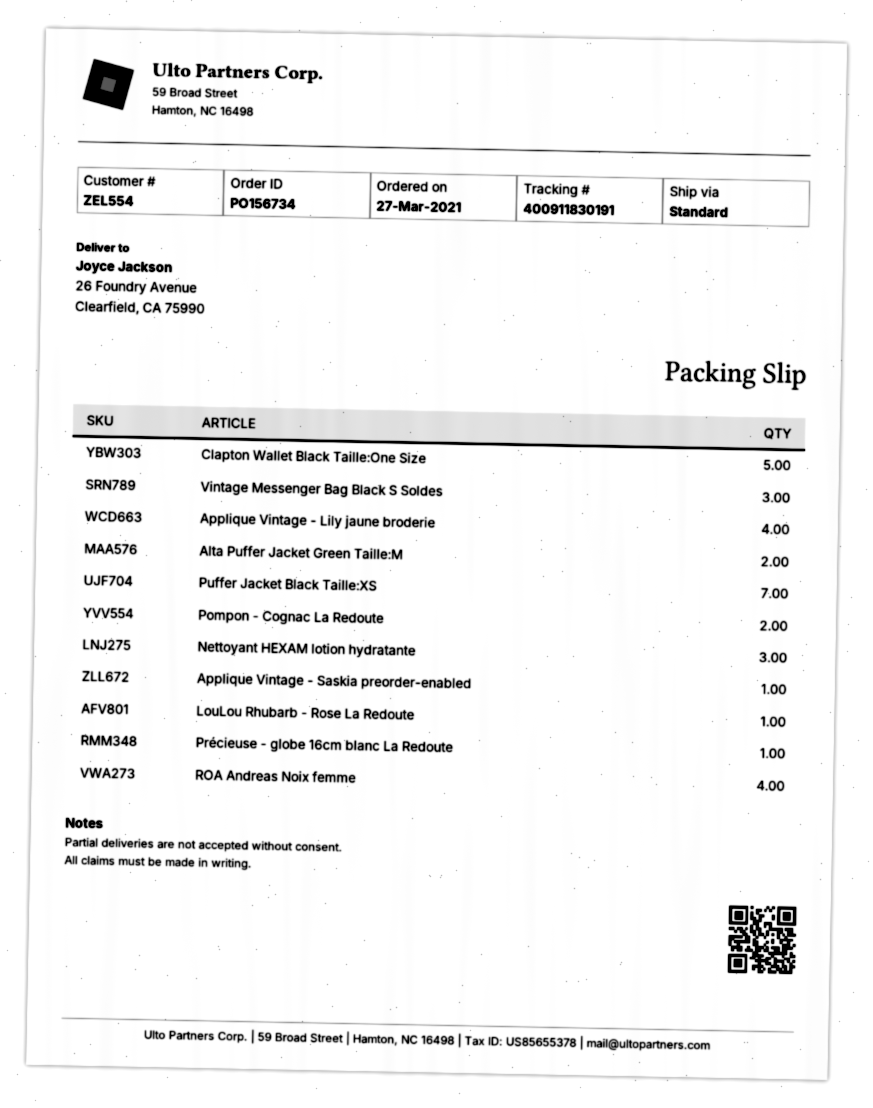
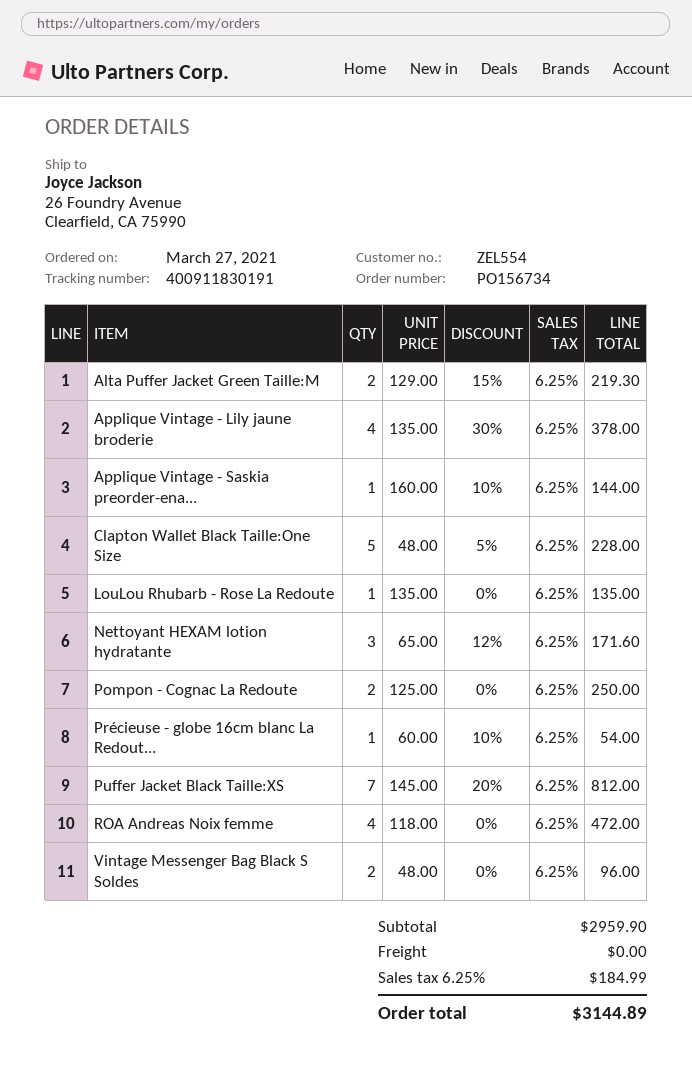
Vintage Messenger Bag Black S Soldes: 3 -> 2

